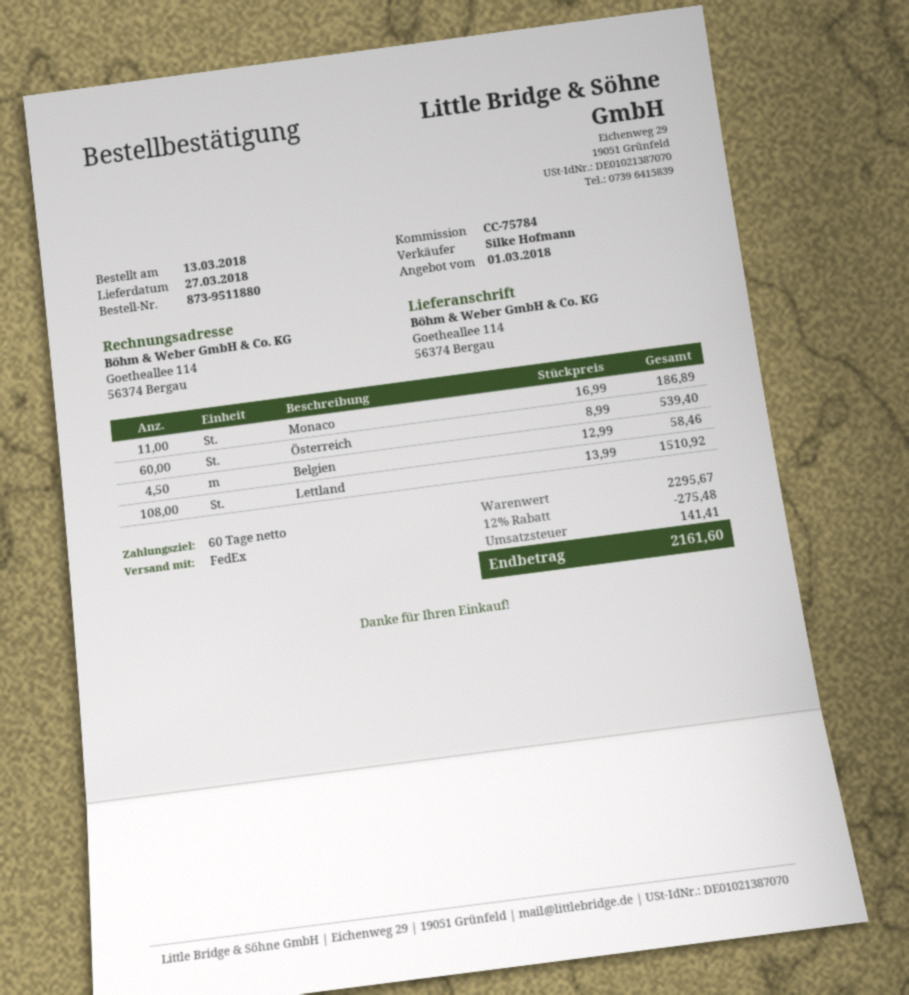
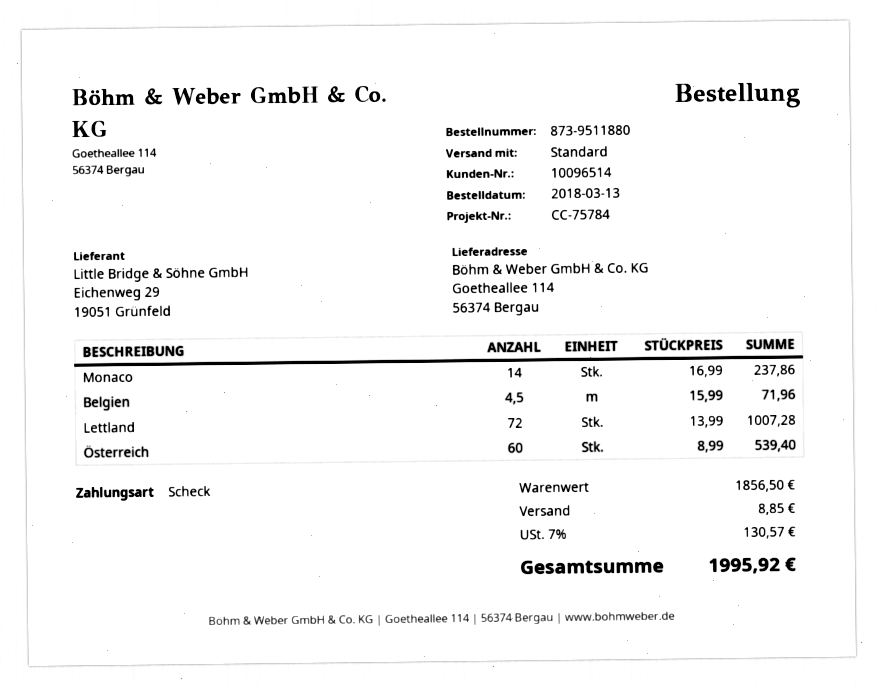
shipping method: FedEx -> standard
Monaco: 11 x 16.99 = 186.89 -> 14 x 16.99 = 237.86
Belgien: 4.5 x 12.99 = 58.46 -> 4.5 x 15.99 = 71.96
Lettland: 108 x 13.99 = 1510.92 -> 72 x 13.99 = 1007.28
subtotal: 2295.67 -> 1856.50
discount: 12% = 275.48 -> none
shipping: none -> 8.85
tax: 141.41 -> 130.57
total: 2161.60 -> 1995.92

